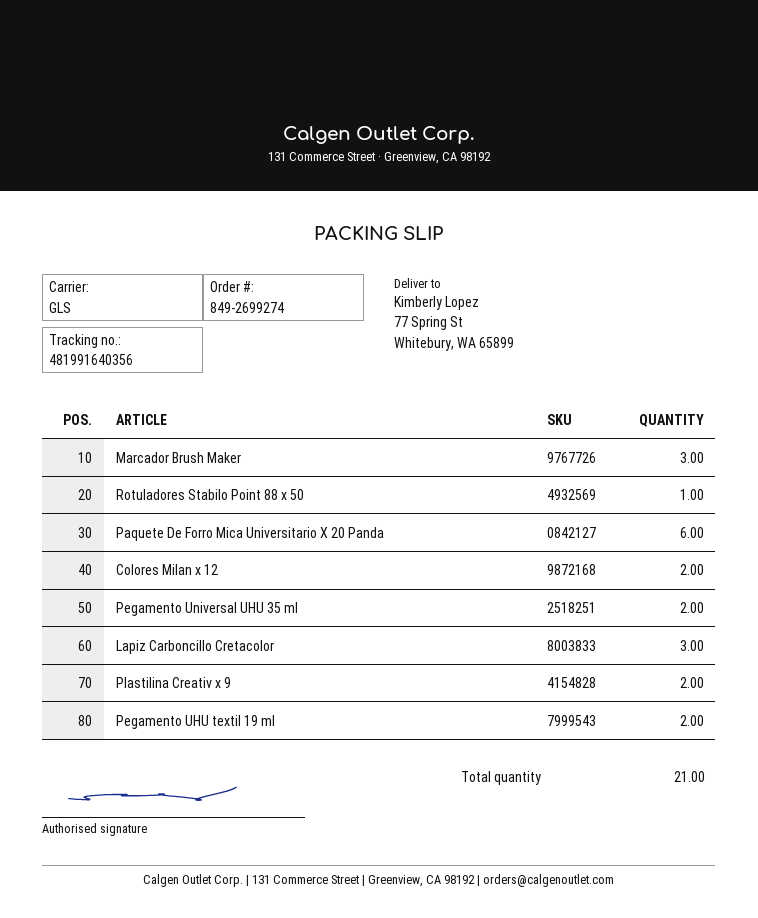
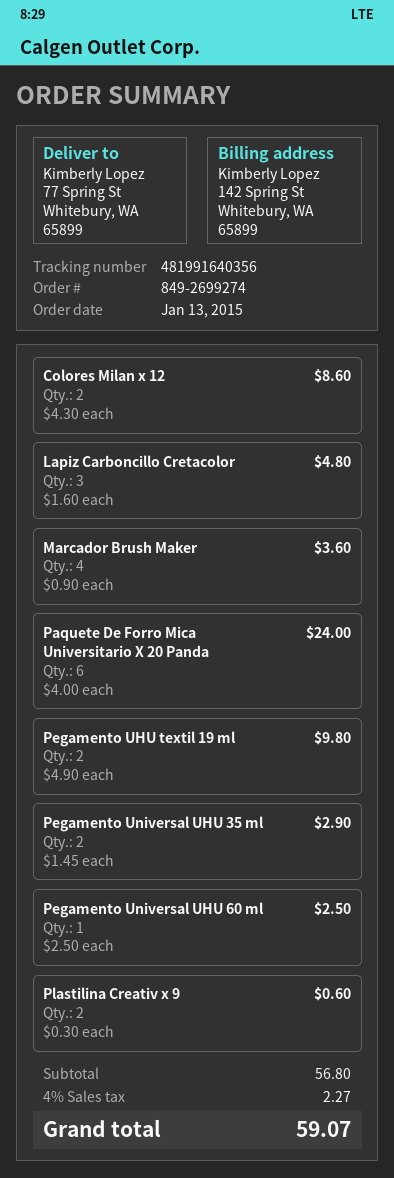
Marcador Brush Maker: 3 -> 4
Rotuladores Stabilo Point 88 x 50: 1 -> none
Pegamento Universal UHU 60 ml: none -> 1

